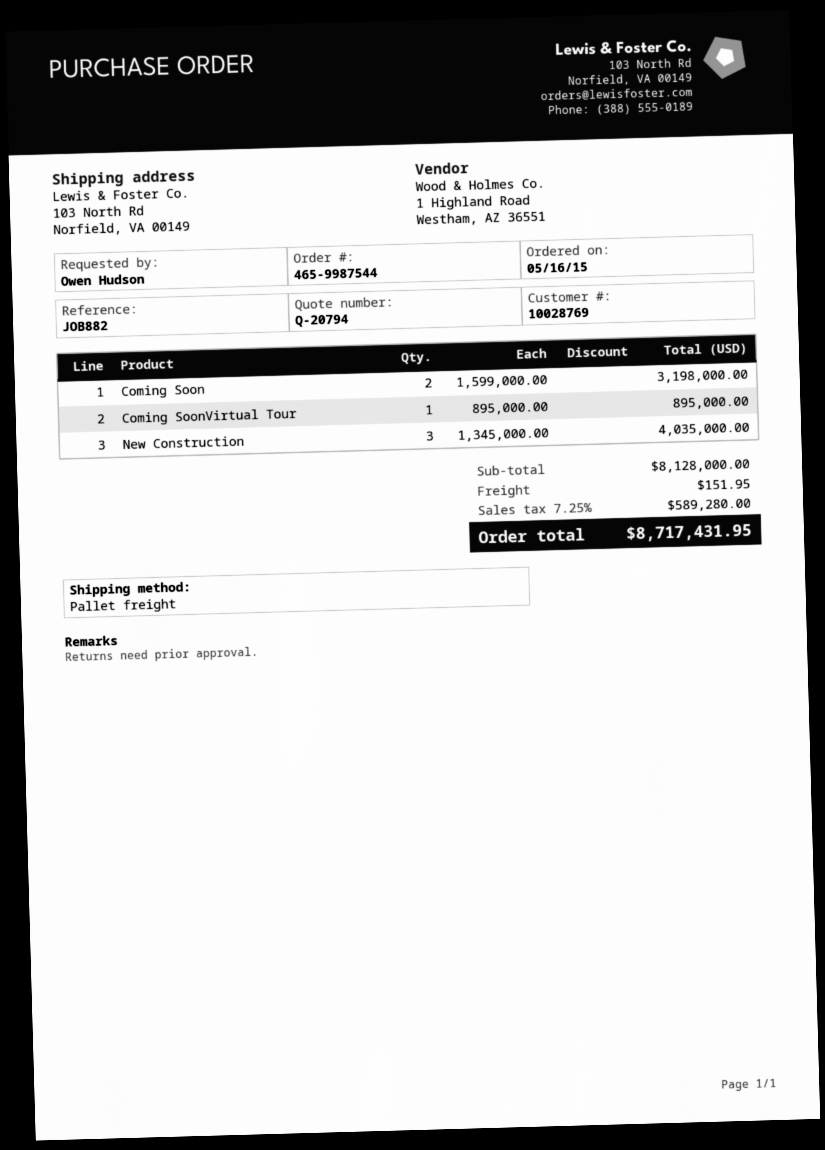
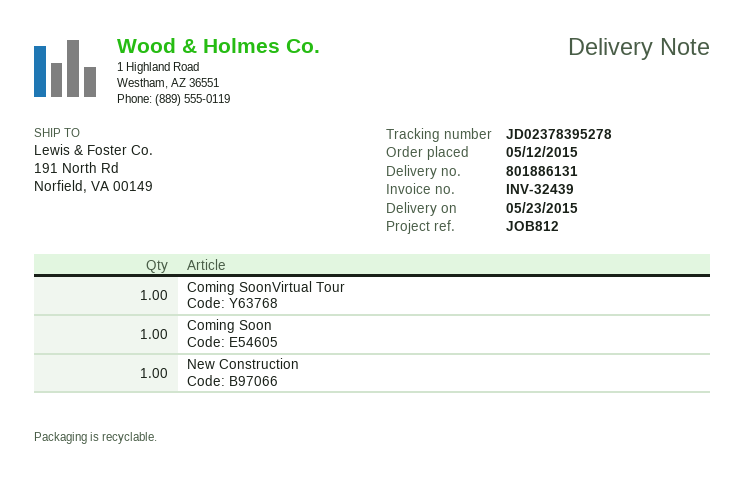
order date: 2015-05-16 -> 2015-05-12
reference: JOB882 -> JOB812
ship to: 103 North Rd, Norfield, VA 00149 -> 191 North Rd, Norfield, VA 00149
Coming Soon: 2 -> 1
New Construction: 3 -> 1

